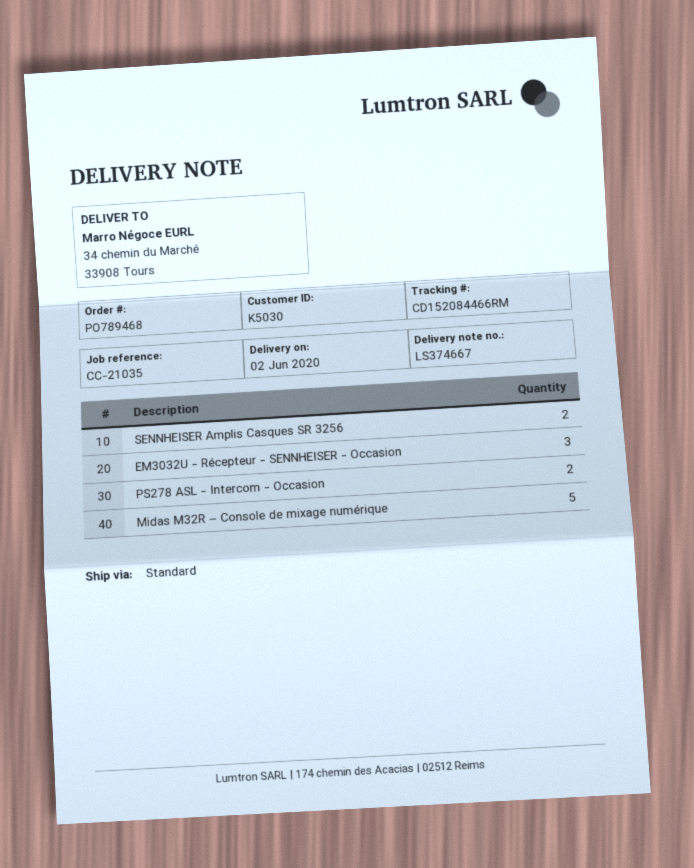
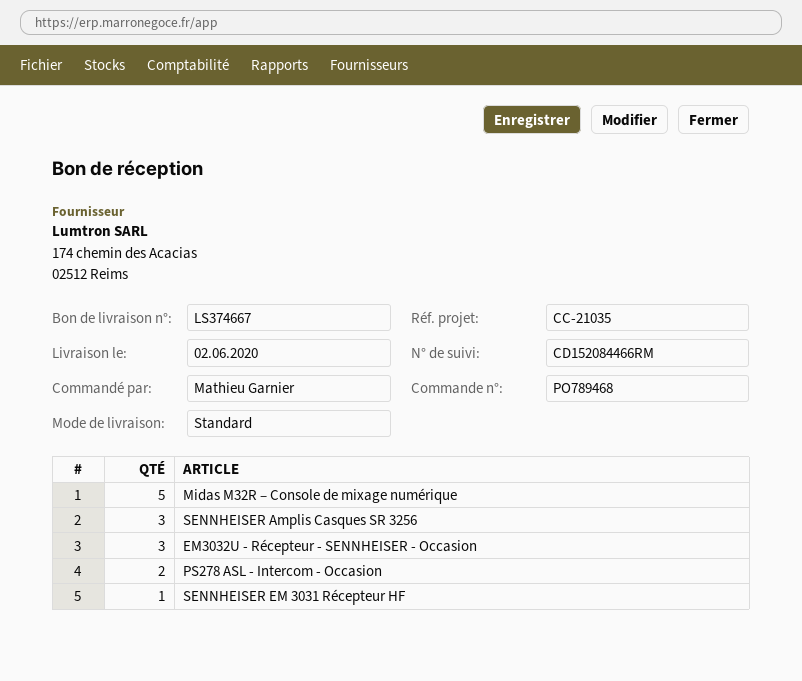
SENNHEISER Amplis Casques SR 3256: 2 -> 3
SENNHEISER EM 3031 Récepteur HF: none -> 1

